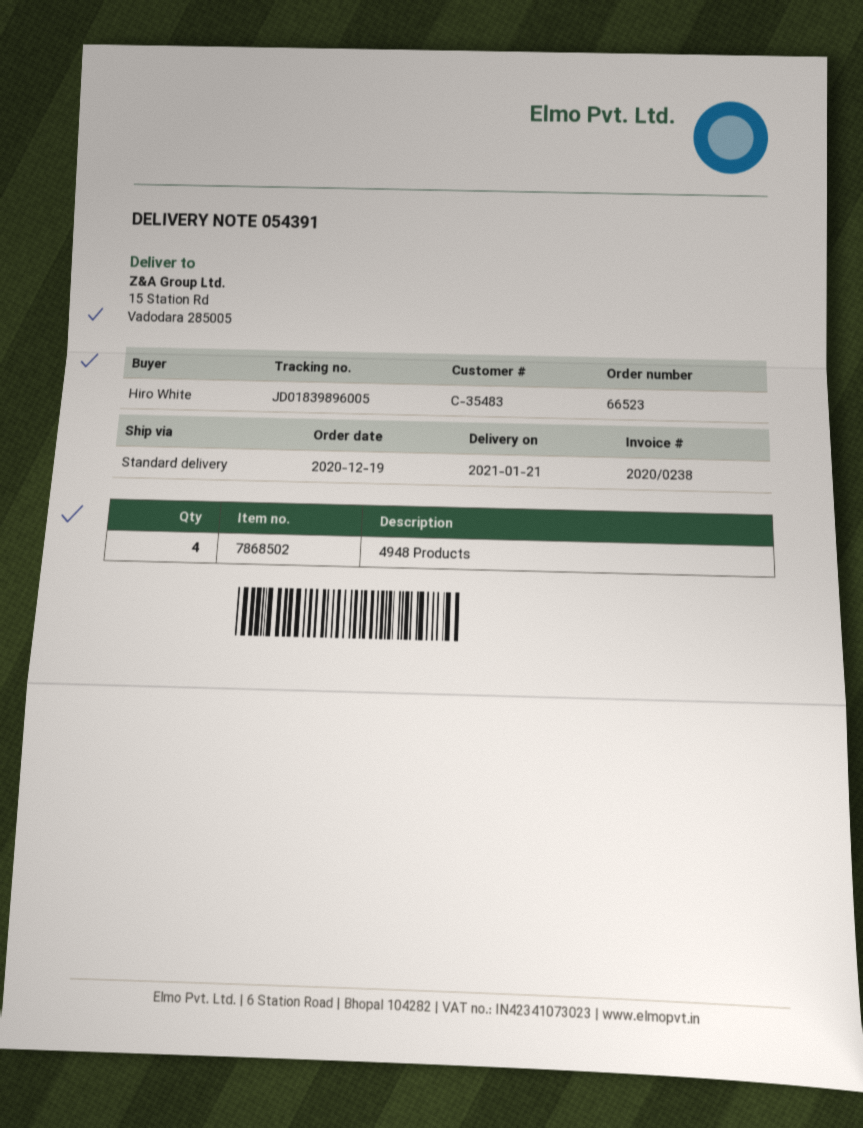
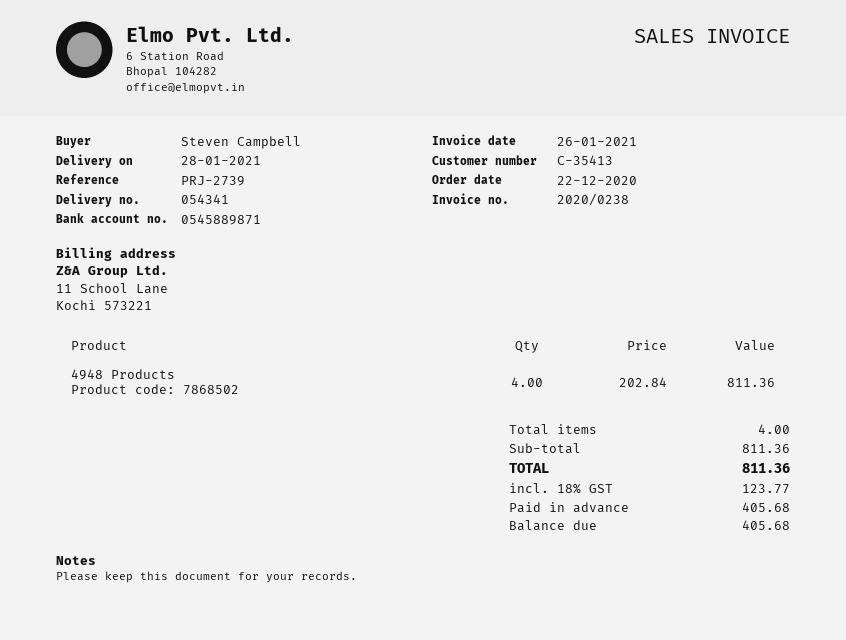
order date: 2020-12-19 -> 2020-12-22
delivery note number: 054391 -> 054341
delivery date: 2021-01-21 -> 2021-01-28
customer number: C-35483 -> C-35413
ordered by: Hiro White -> Steven Campbell

